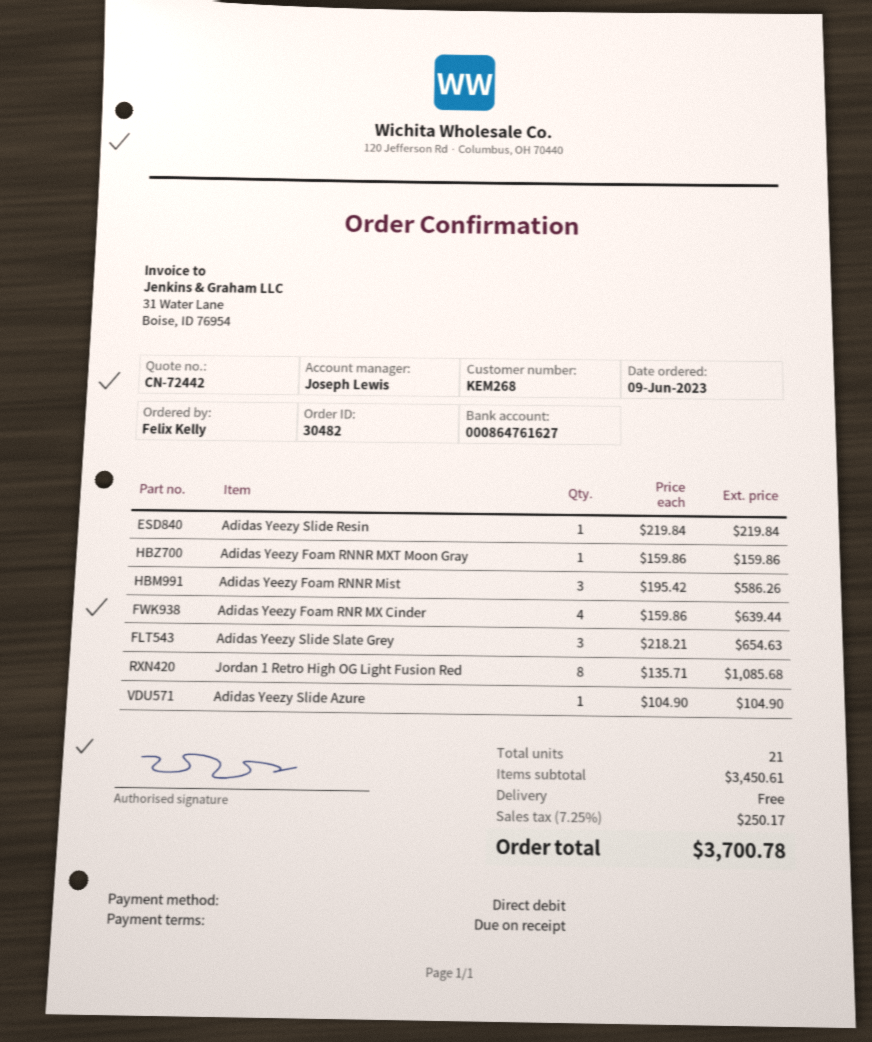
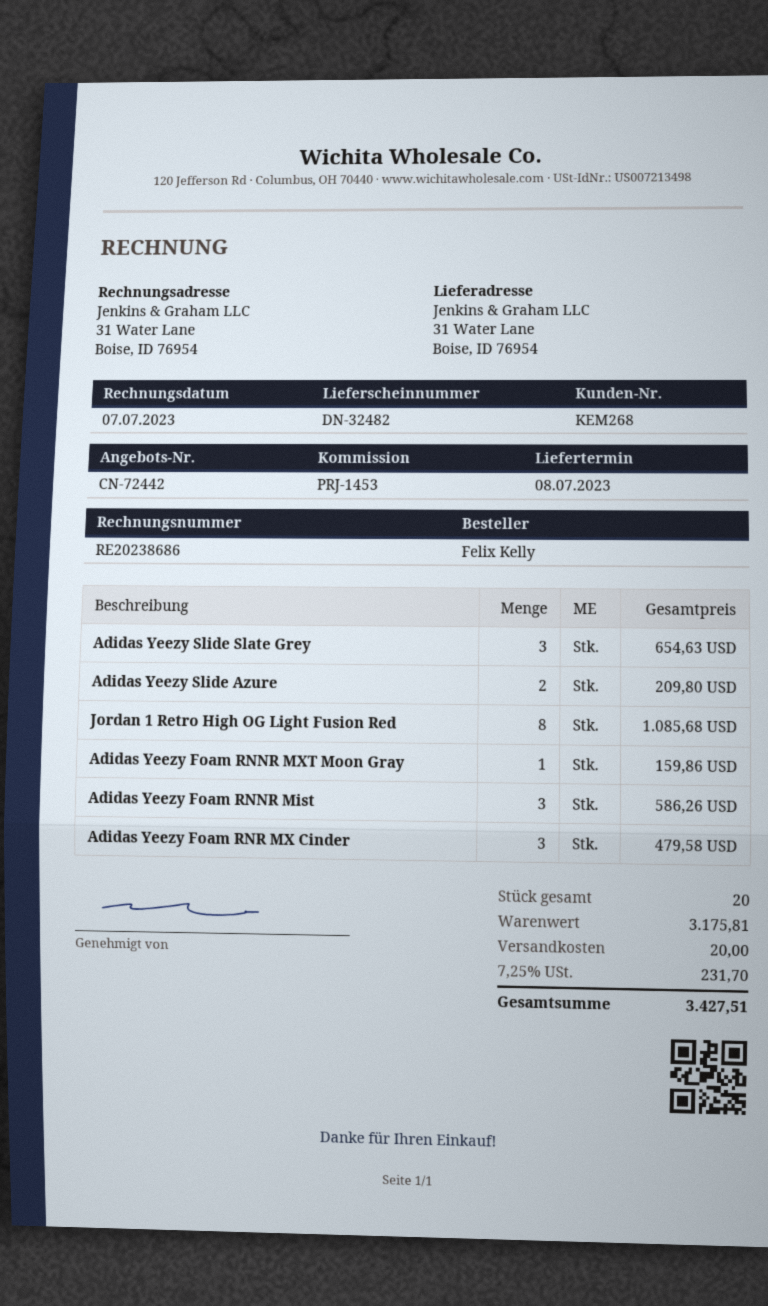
Adidas Yeezy Slide Resin: 1 for 219.84 -> none
Adidas Yeezy Foam RNR MX Cinder: 4 for 639.44 -> 3 for 479.58
Adidas Yeezy Slide Azure: 1 for 104.90 -> 2 for 209.80
total quantity: 21 -> 20
subtotal: 3450.61 -> 3175.81
shipping: 0.00 -> 20.00
tax: 7.25% = 250.17 -> 7.25% = 231.70
total: 3700.78 -> 3427.51

